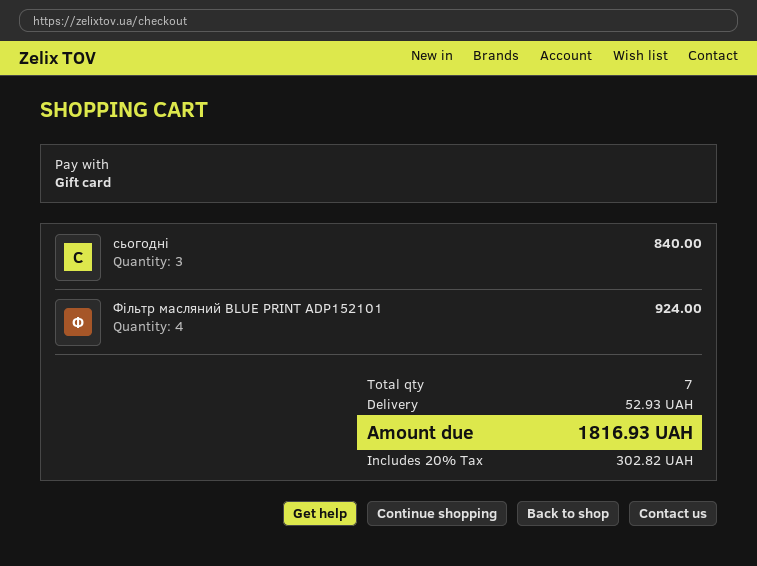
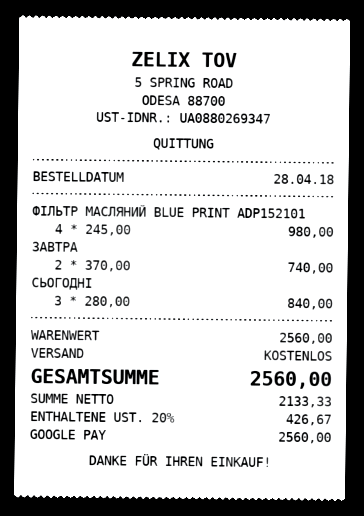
payment method: gift card -> Google Pay
Фільтр масляний BLUE PRINT ADP152101: 4 for 924.00 -> 4 for 980.00
ЗАВТРА: none -> 2 for 740.00
shipping: 52.93 -> 0.00
tax: 20% = 302.82 -> 20% = 426.67
total: 1816.93 -> 2560.00

